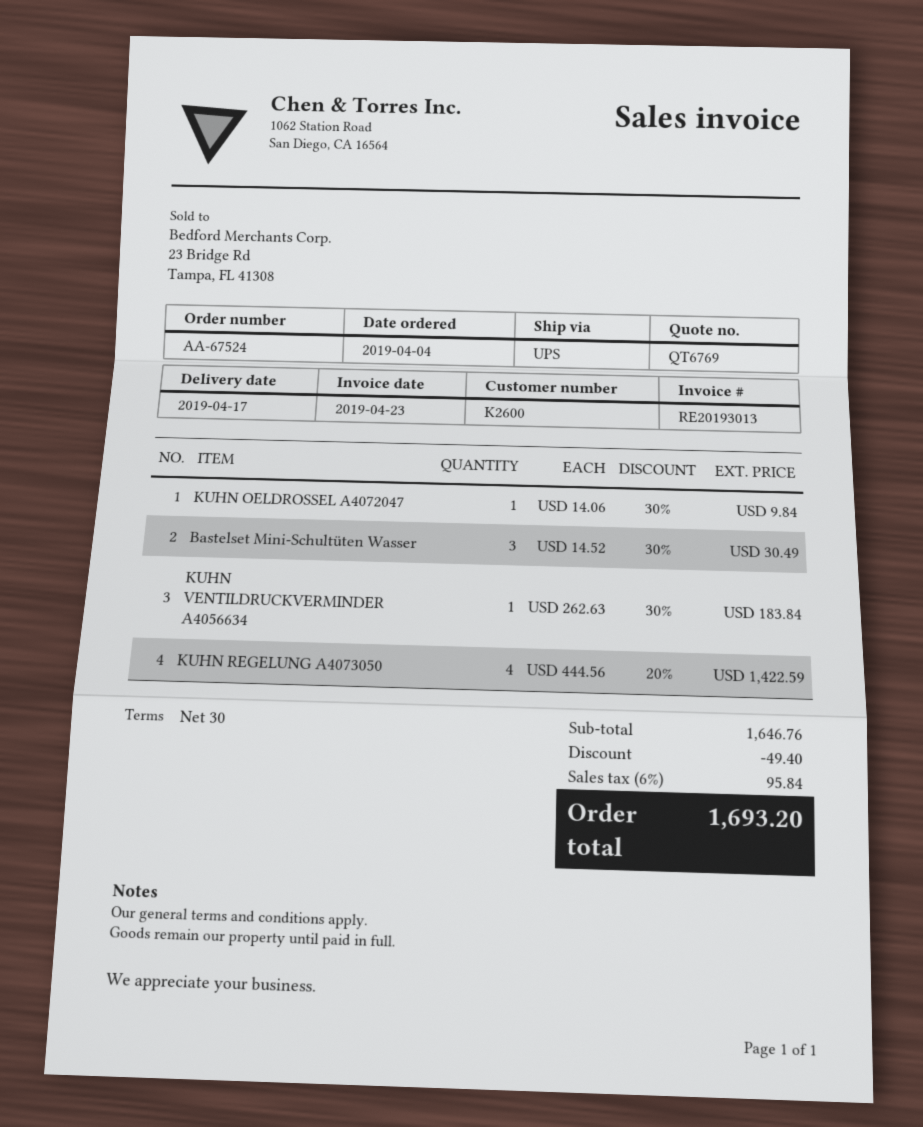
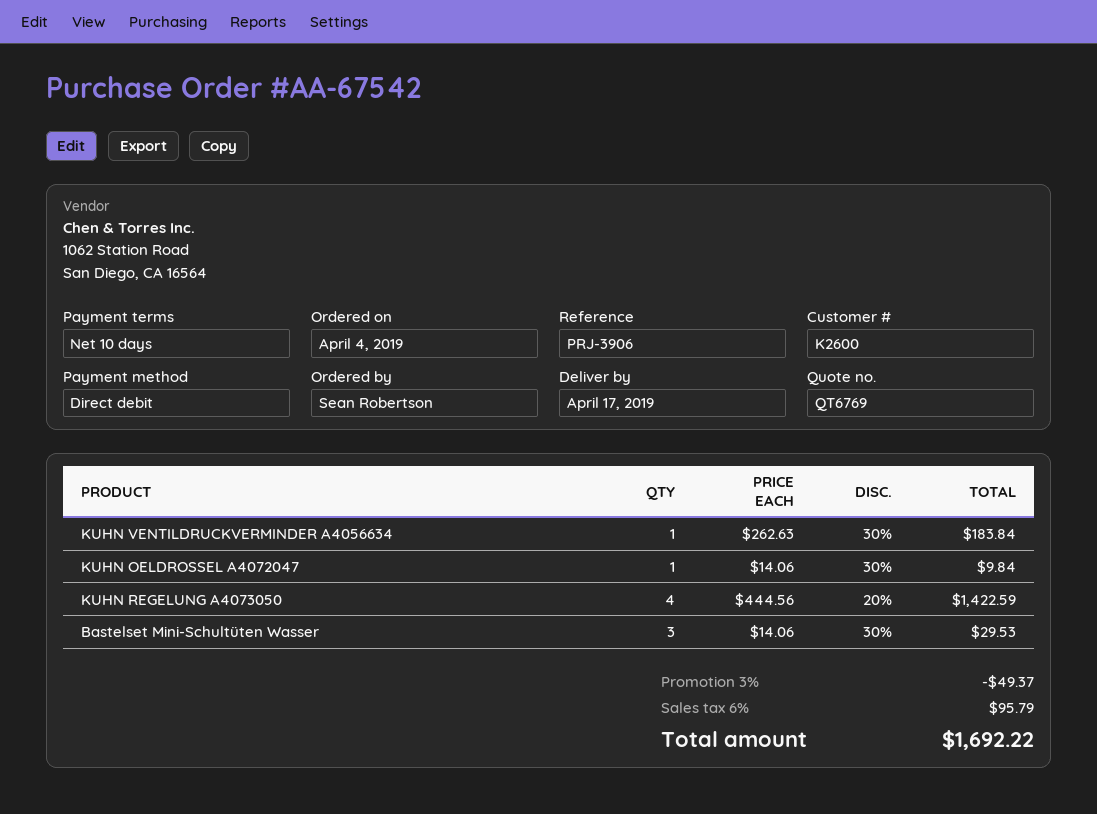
order number: AA-67524 -> AA-67542
payment terms: 30 days -> 10 days
Bastelset Mini-Schultüten Wasser: 3 x 14.52 - 30% = 30.49 -> 3 x 14.06 - 30% = 29.53
discount: 49.40 -> 49.37
tax: 6% = 95.84 -> 6% = 95.79
total: 1693.20 -> 1692.22

